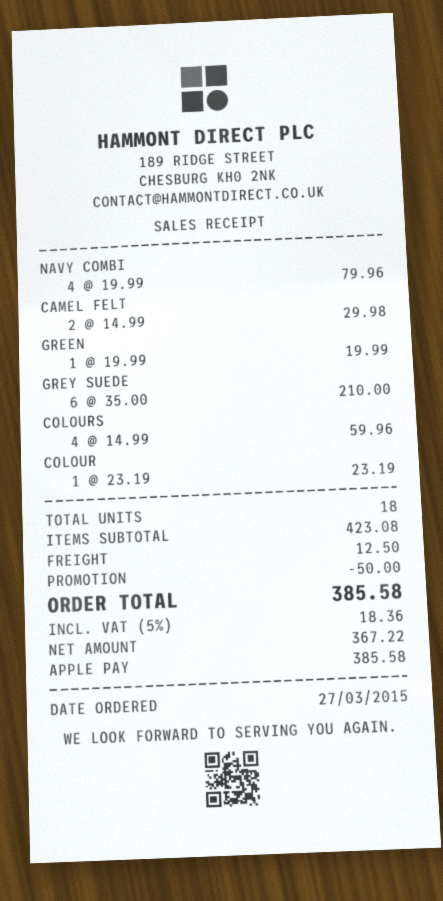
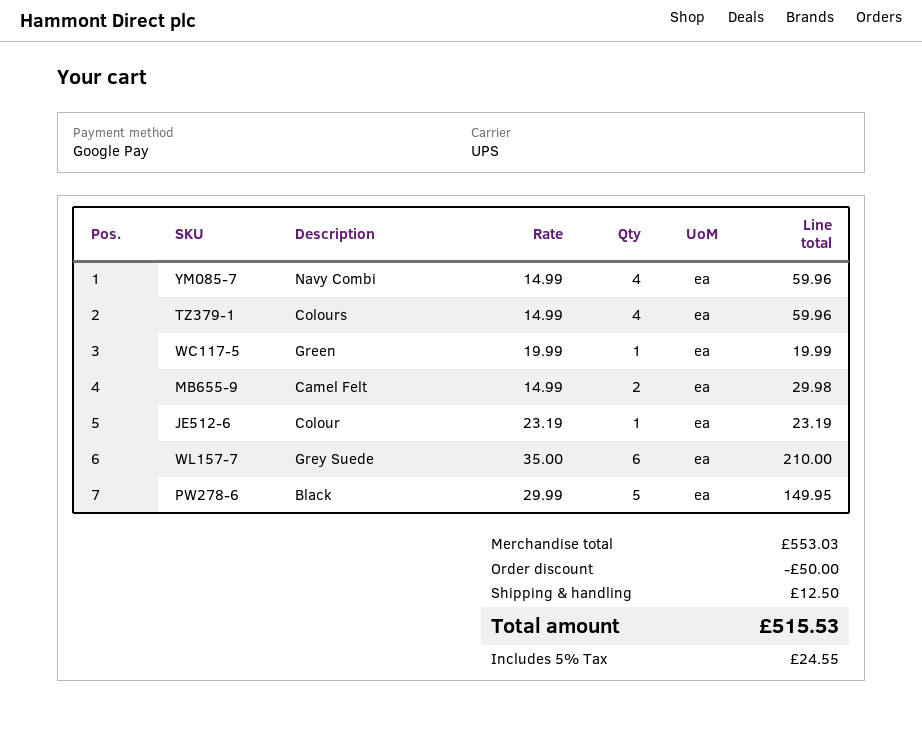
payment method: Apple Pay -> Google Pay
NAVY COMBI: 4 x 19.99 = 79.96 -> 4 x 14.99 = 59.96
Black: none -> 5 x 29.99 = 149.95
subtotal: 423.08 -> 553.03
tax: 5% = 18.36 -> 5% = 24.55
total: 385.58 -> 515.53

